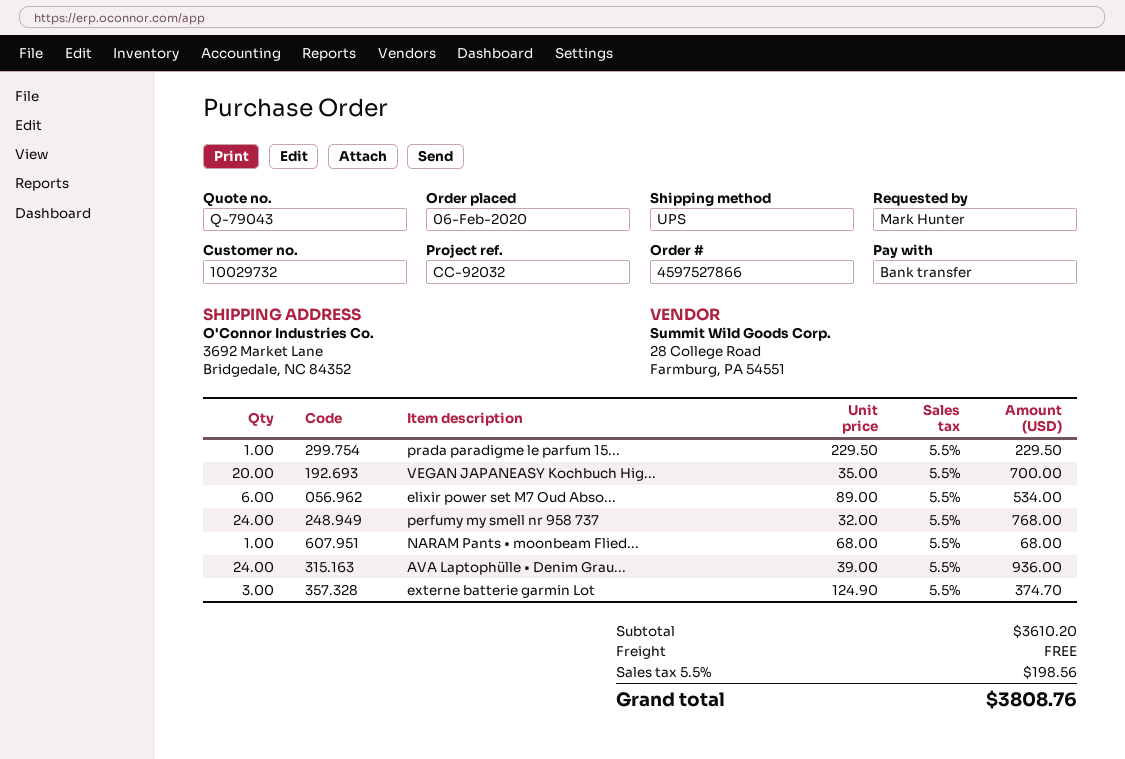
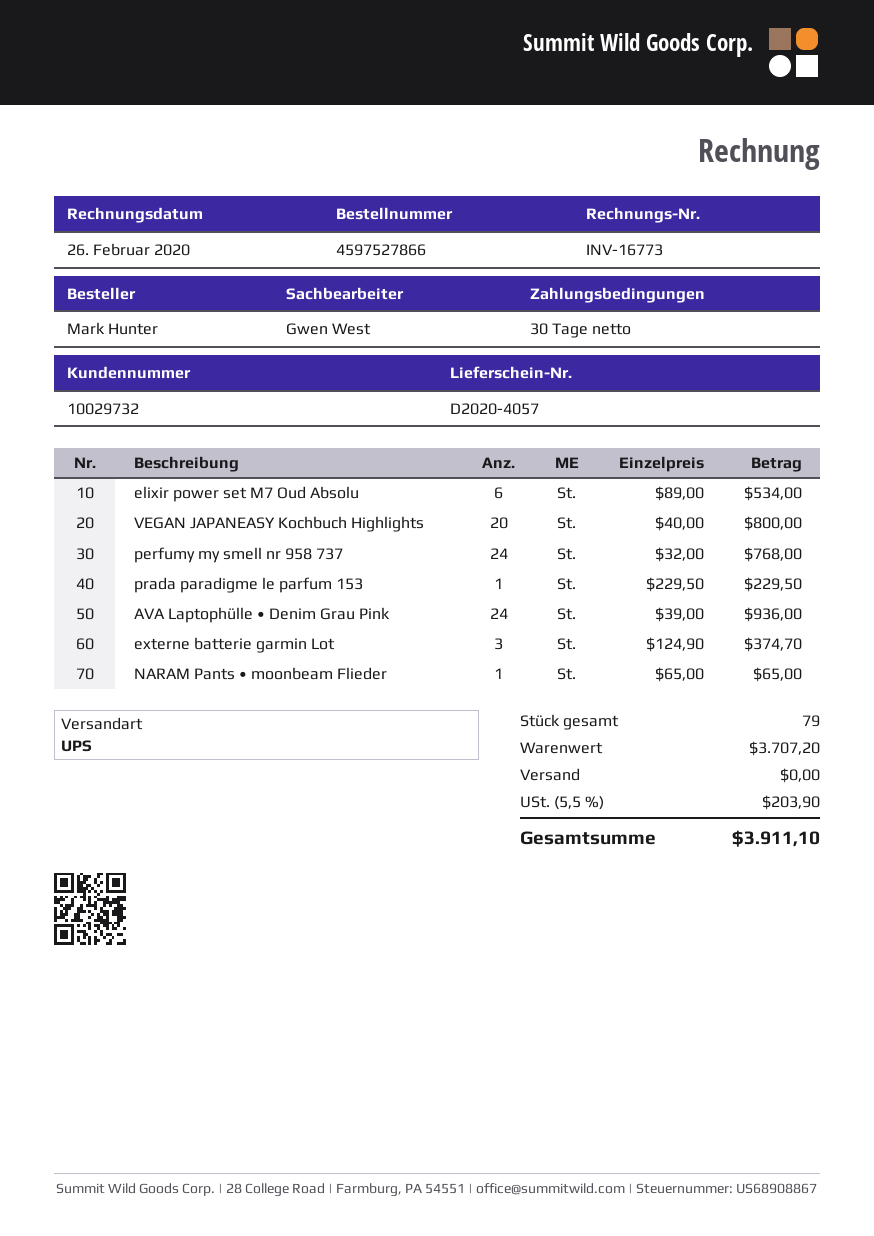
VEGAN JAPANEASY Kochbuch Hig...: 20 x 35.00 = 700.00 -> 20 x 40.00 = 800.00
NARAM Pants • moonbeam Flied...: 1 x 68.00 = 68.00 -> 1 x 65.00 = 65.00
subtotal: 3610.20 -> 3707.20
tax: 5.5% = 198.56 -> 5.5% = 203.90
total: 3808.76 -> 3911.10

